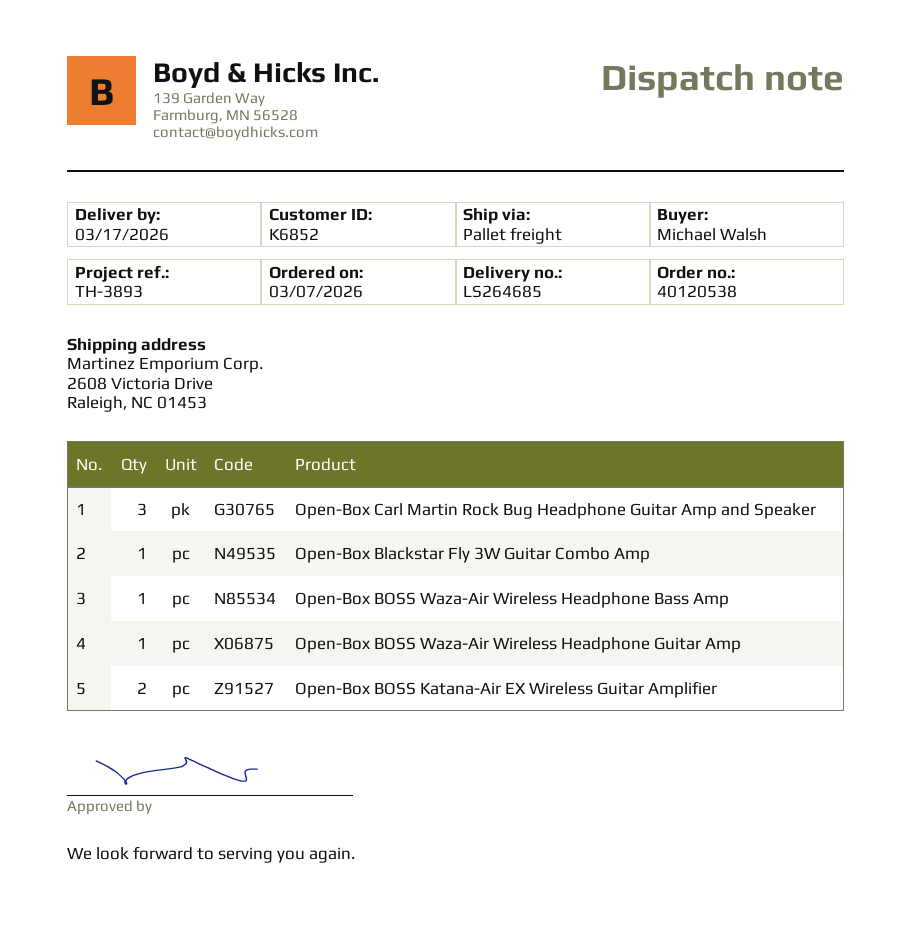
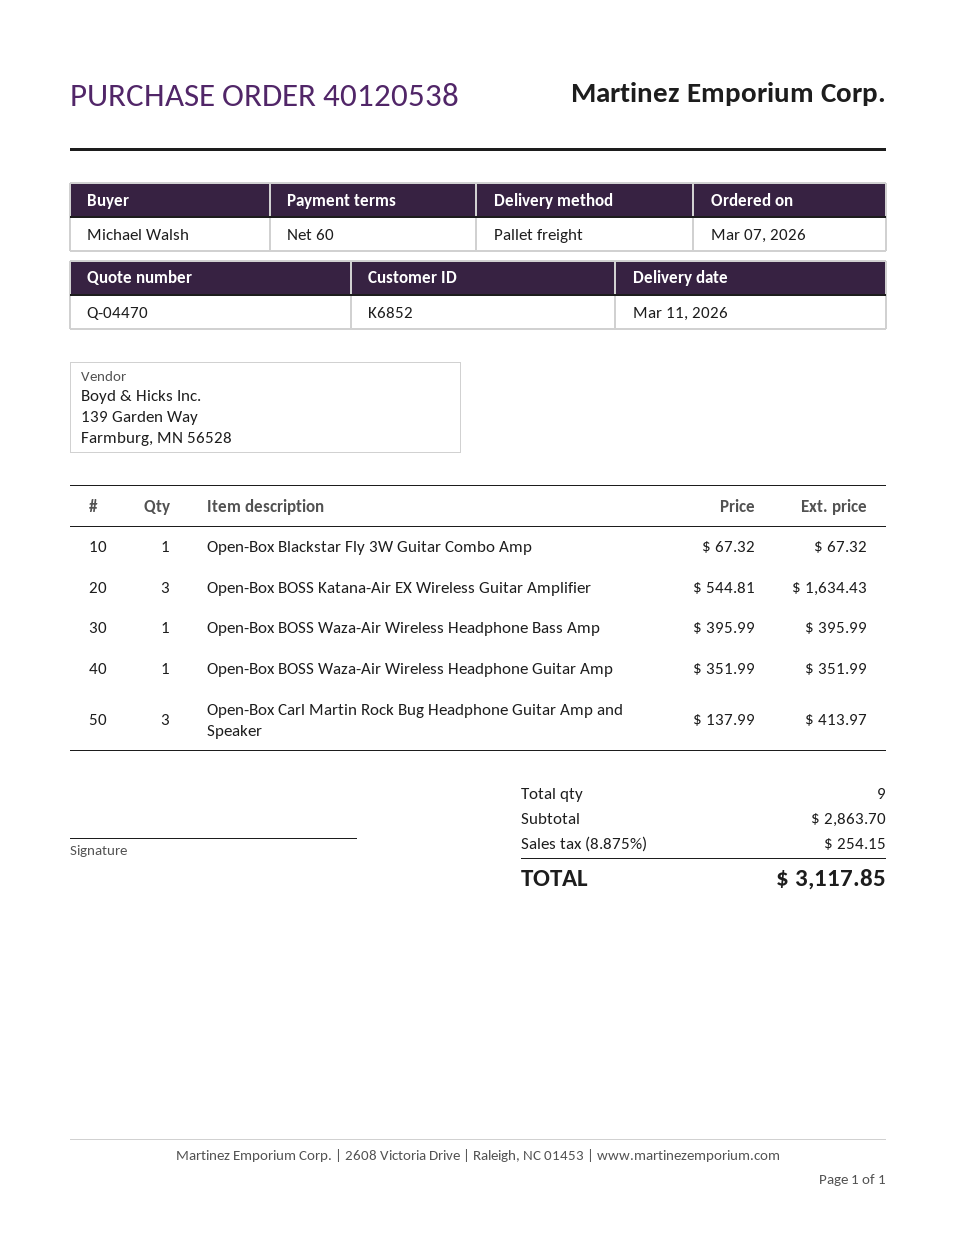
delivery date: 2026-03-17 -> 2026-03-11
Open-Box BOSS Katana-Air EX Wireless Guitar Amplifier: 2 -> 3

